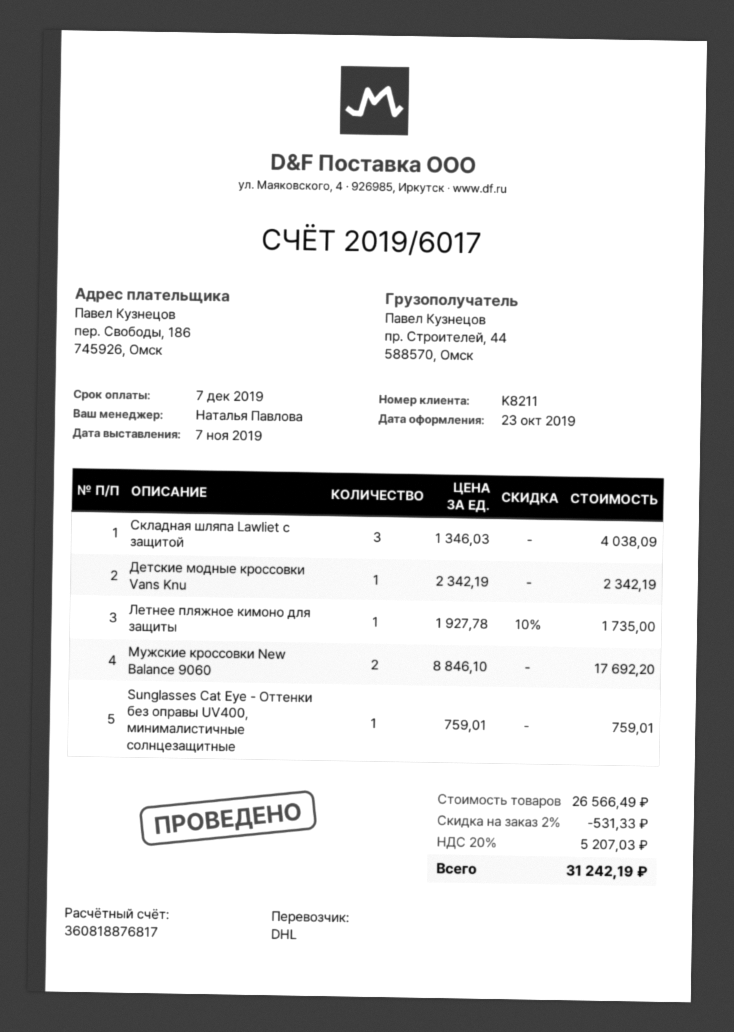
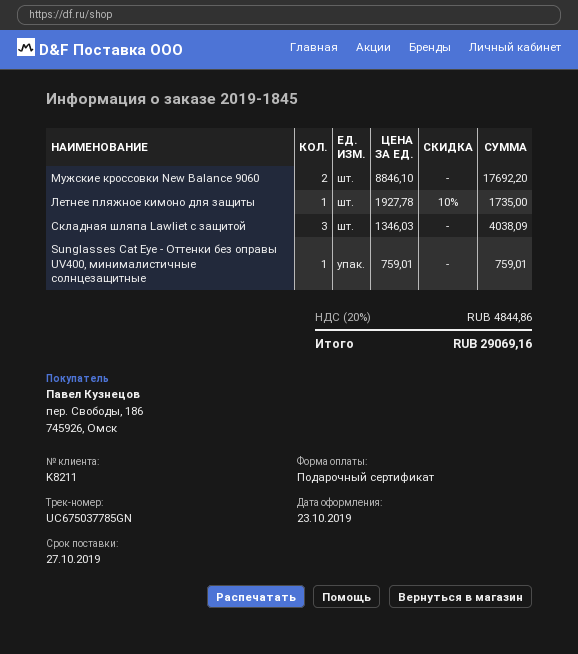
Детские модные кроссовки Vans Knu: 1 x 2342.19 = 2342.19 -> none
discount: 2% = 531.33 -> none
tax: 20% = 5207.03 -> 20% = 4844.86
total: 31242.19 -> 29069.16

